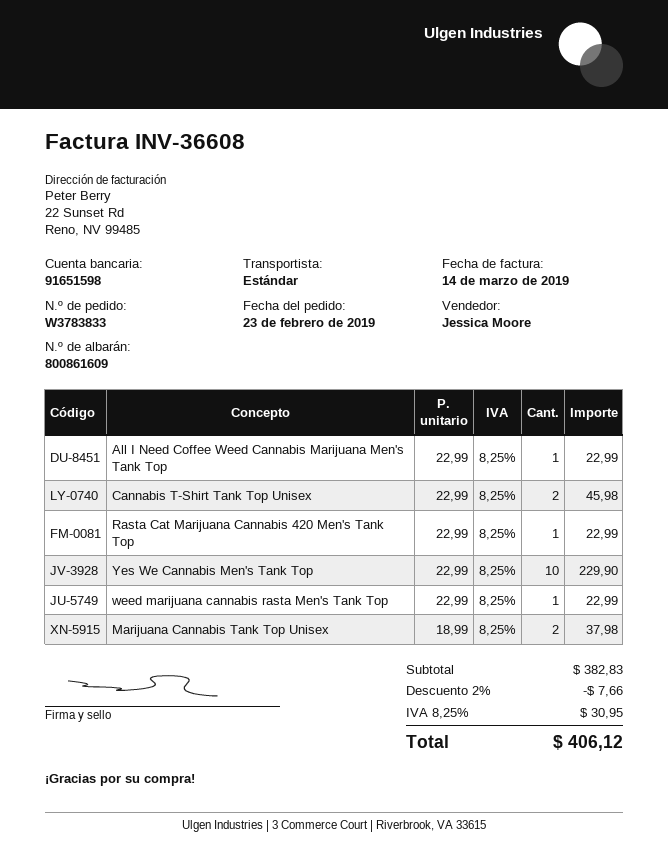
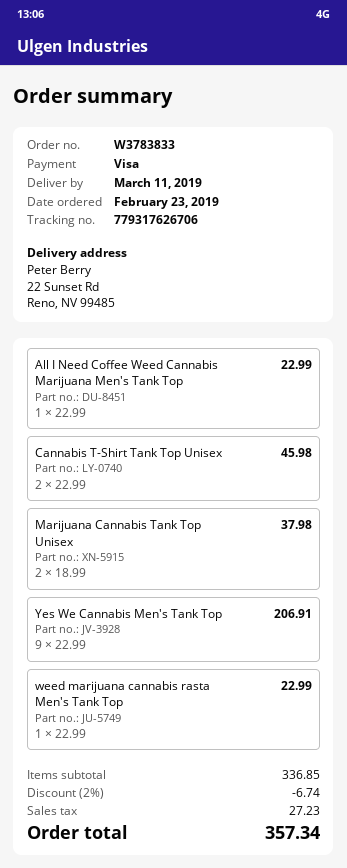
Rasta Cat Marijuana Cannabis 420 Men's Tank Top: 1 x 22.99 = 22.99 -> none
Yes We Cannabis Men's Tank Top: 10 x 22.99 = 229.90 -> 9 x 22.99 = 206.91
subtotal: 382.83 -> 336.85
discount: 2% = 7.66 -> 2% = 6.74
tax: 30.95 -> 27.23
total: 406.12 -> 357.34

